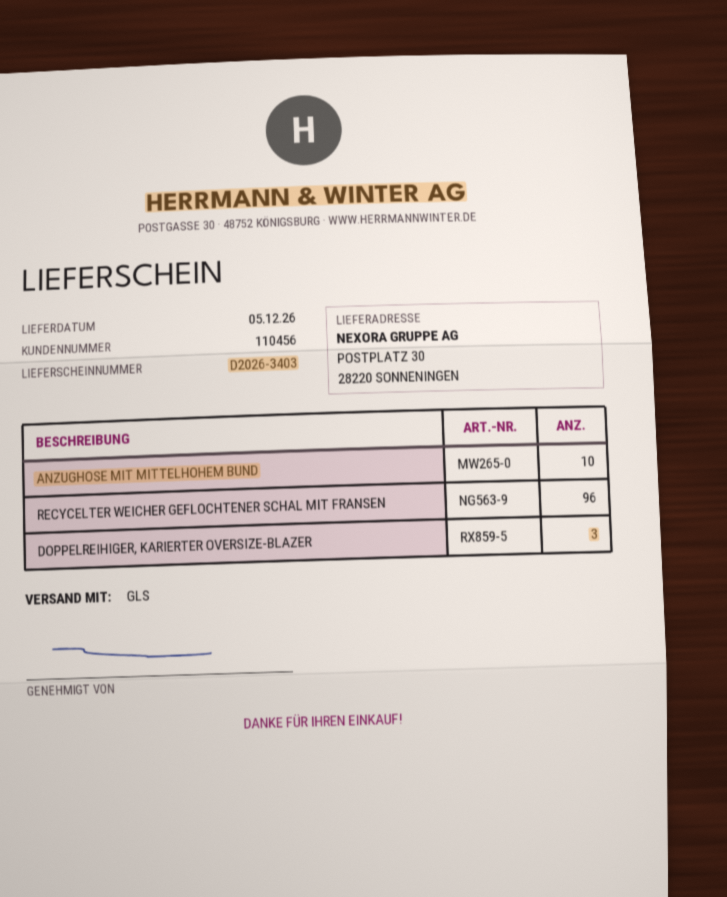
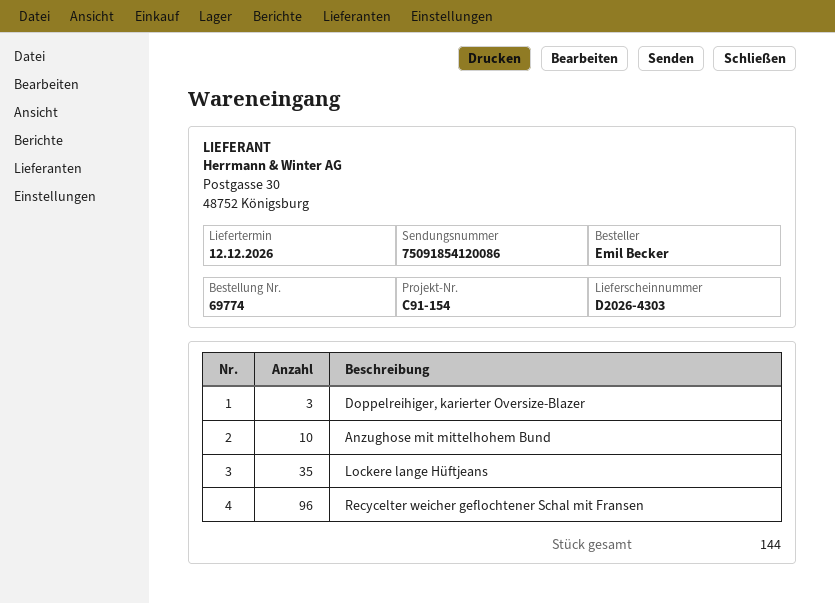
delivery note number: D2026-3403 -> D2026-4303
delivery date: 2026-12-05 -> 2026-12-12
Lockere lange Hüftjeans: none -> 35

